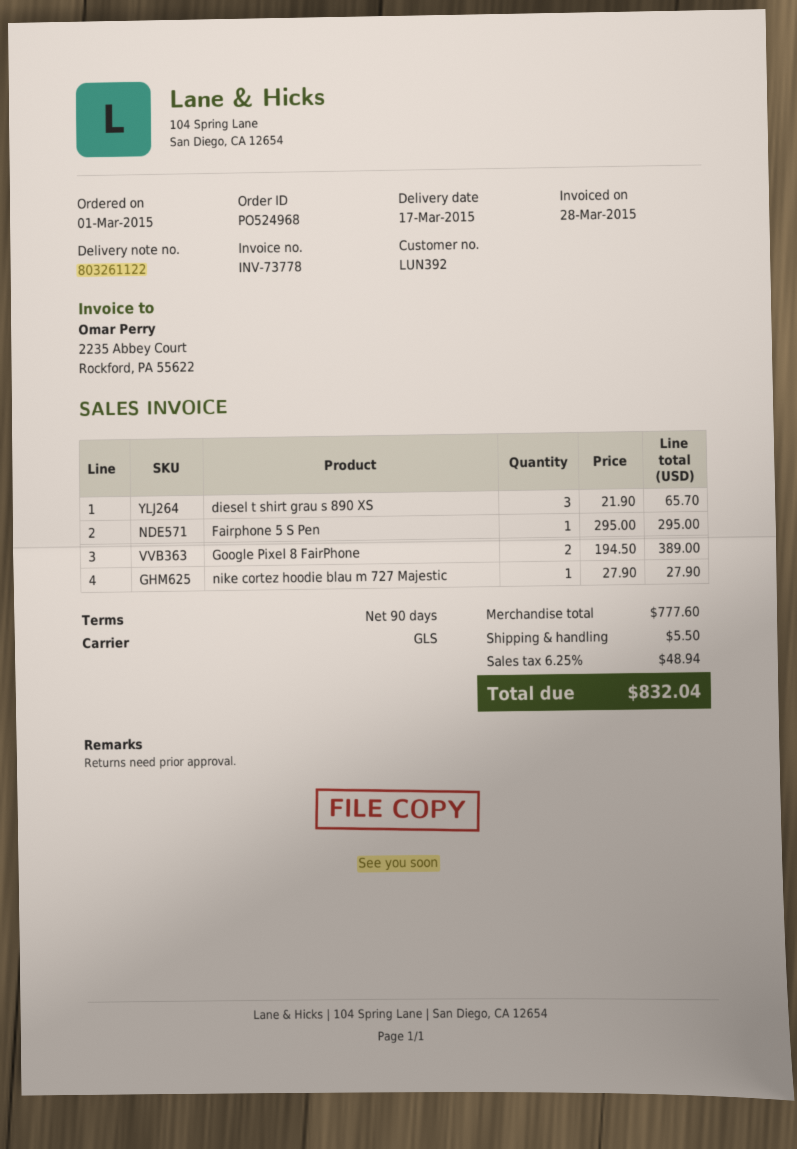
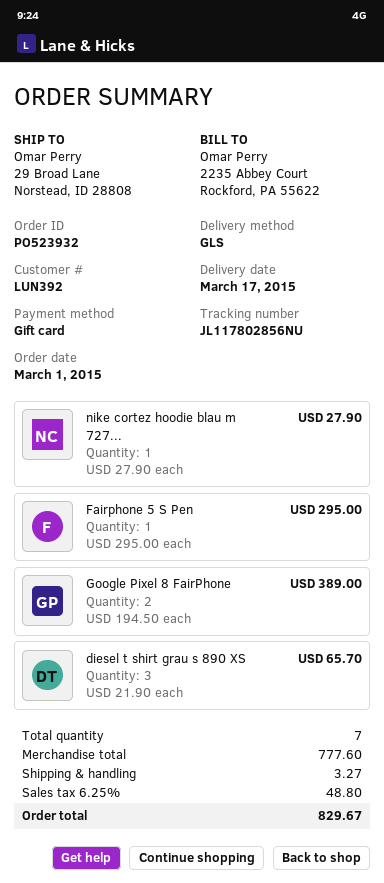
order number: PO524968 -> PO523932
shipping: 5.50 -> 3.27
tax: 6.25% = 48.94 -> 6.25% = 48.80
total: 832.04 -> 829.67

